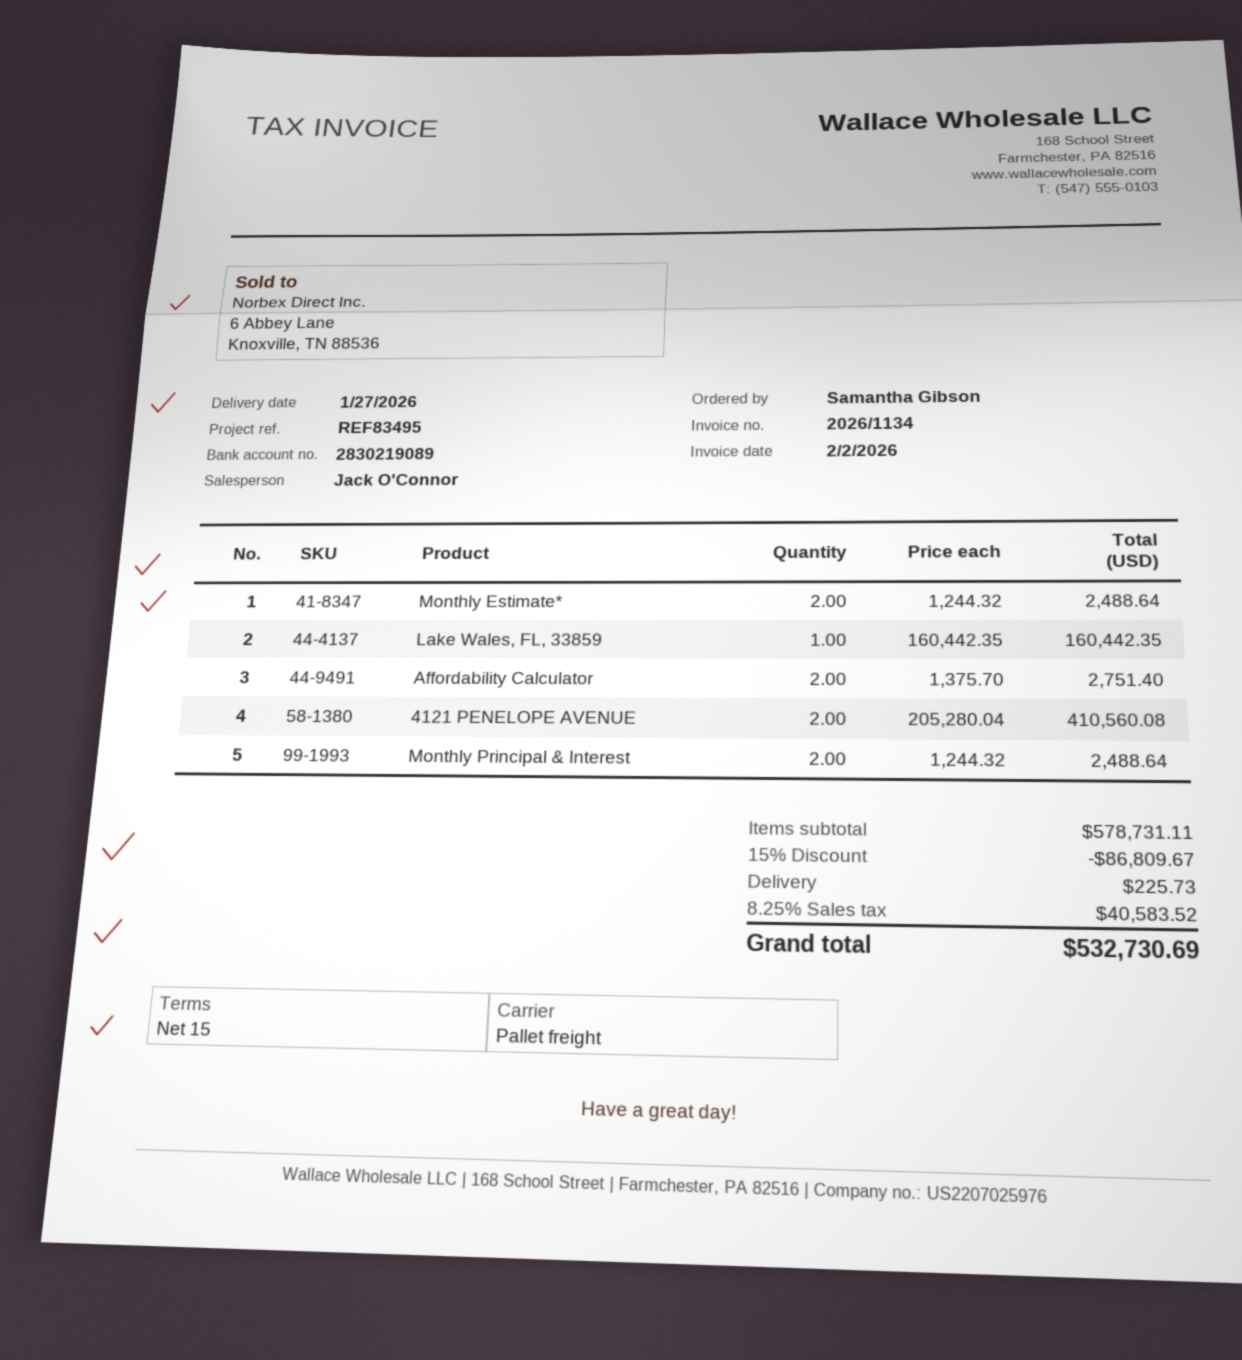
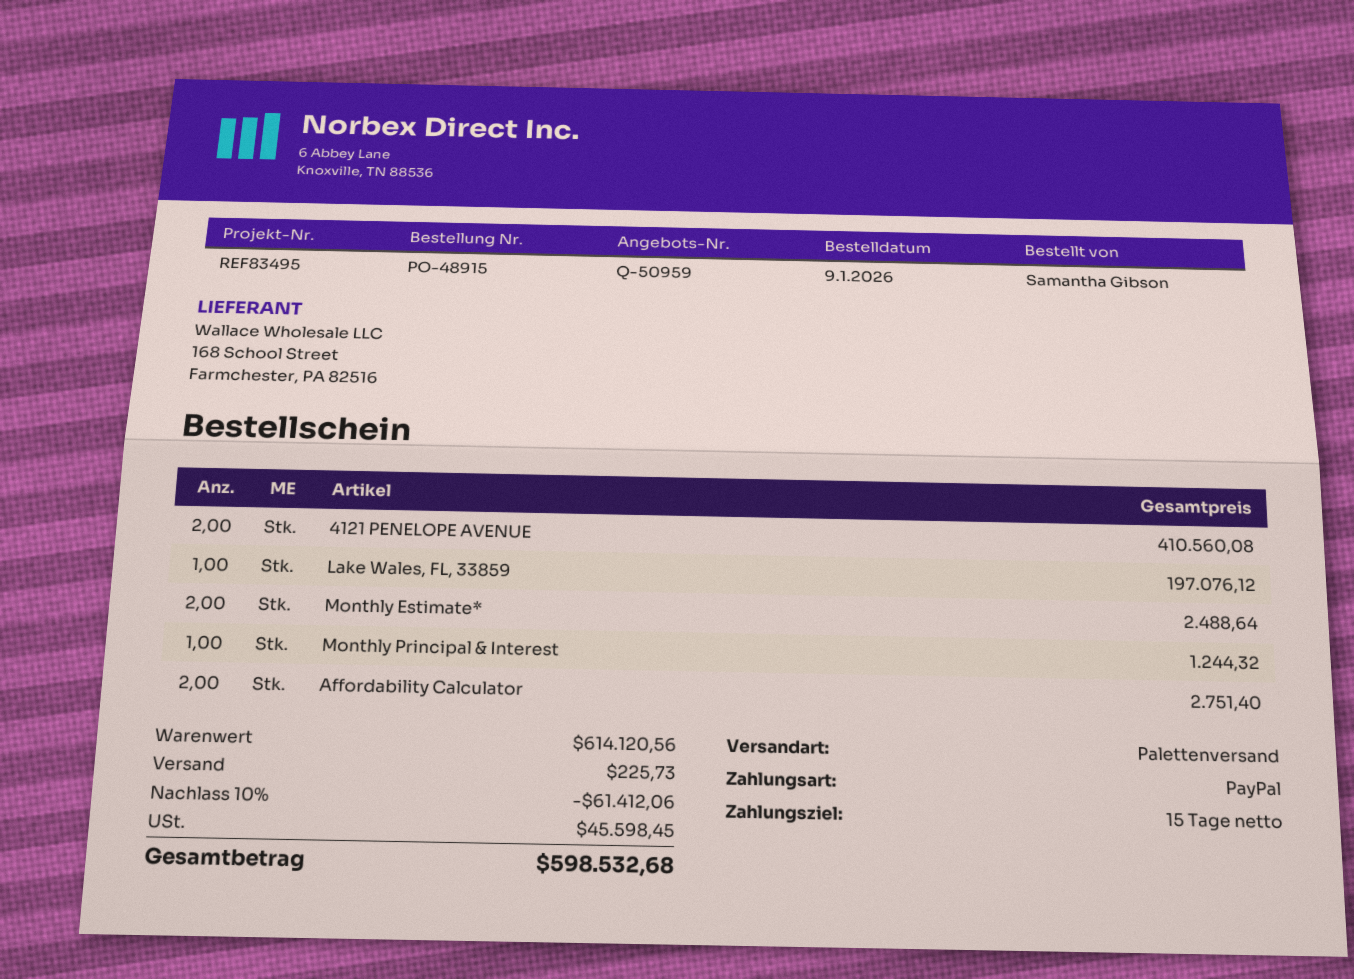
Lake Wales, FL, 33859: 1 for 160442.35 -> 1 for 197076.12
Monthly Principal & Interest: 2 for 2488.64 -> 1 for 1244.32
subtotal: 578731.11 -> 614120.56
discount: 15% = 86809.67 -> 10% = 61412.06
tax: 40583.52 -> 45598.45
total: 532730.69 -> 598532.68

